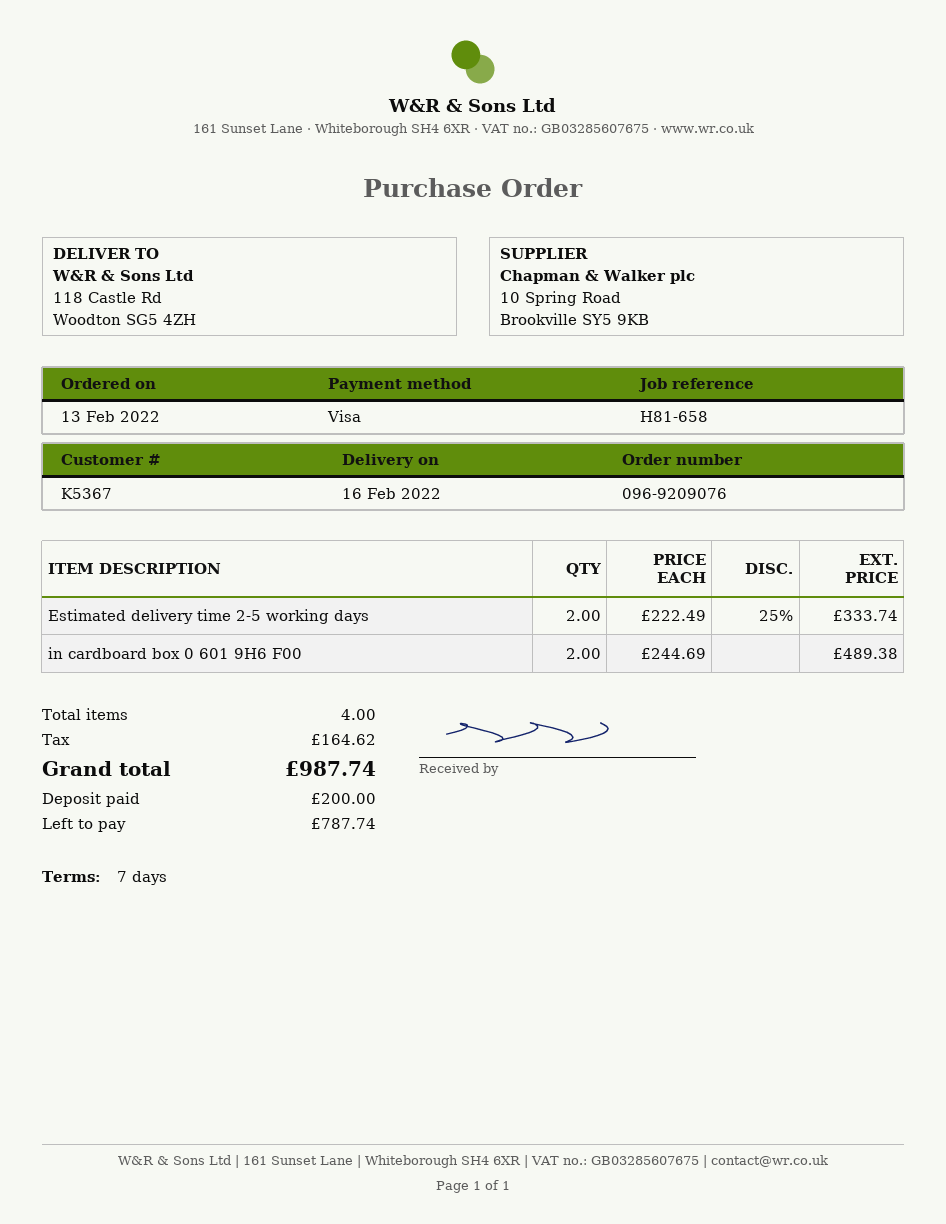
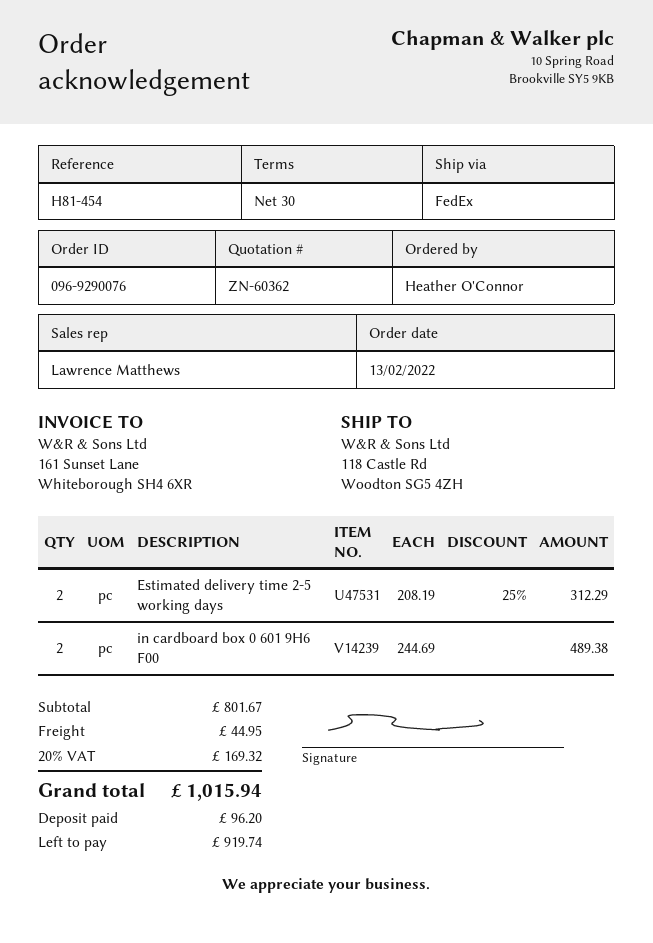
order number: 096-9209076 -> 096-9290076
payment terms: 7 days -> 30 days
reference: H81-658 -> H81-454
Estimated delivery time 2-5 working days: 2 x 222.49 - 25% = 333.74 -> 2 x 208.19 - 25% = 312.29
shipping: none -> 44.95
tax: 164.62 -> 169.32
total: 987.74 -> 1015.94
deposit: 200.00 -> 96.20
balance: 787.74 -> 919.74

